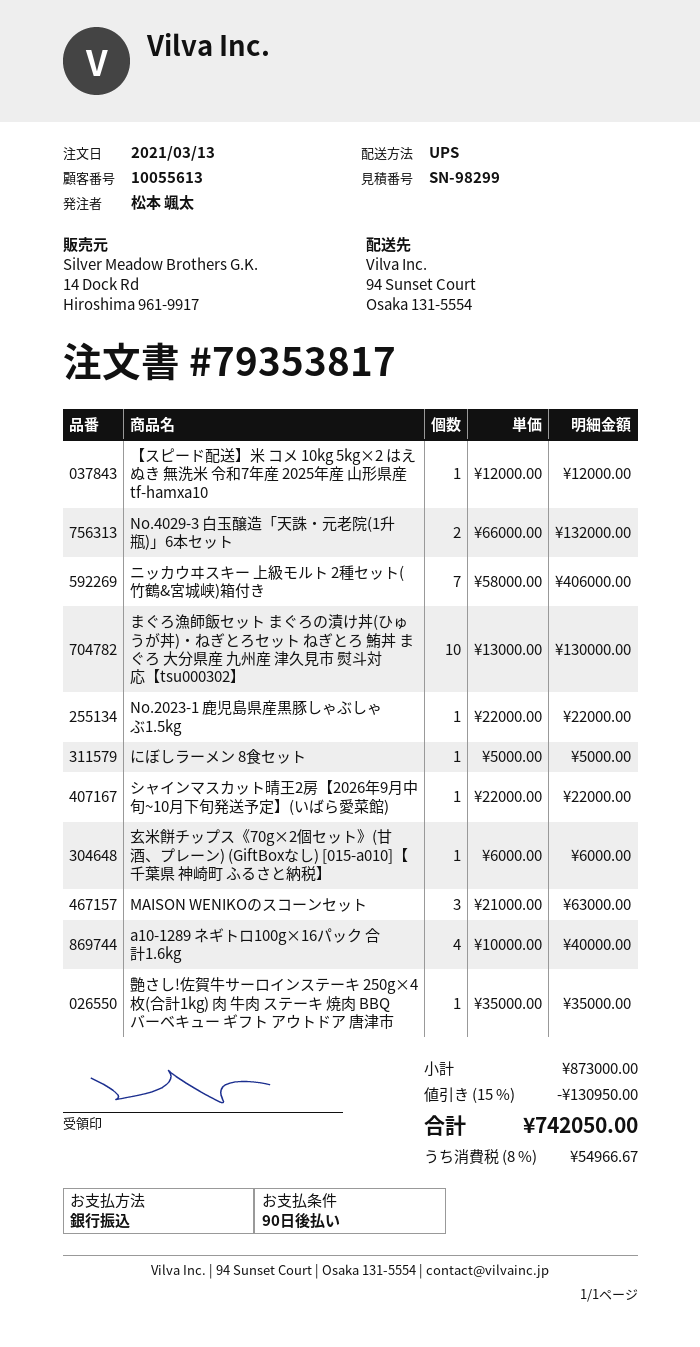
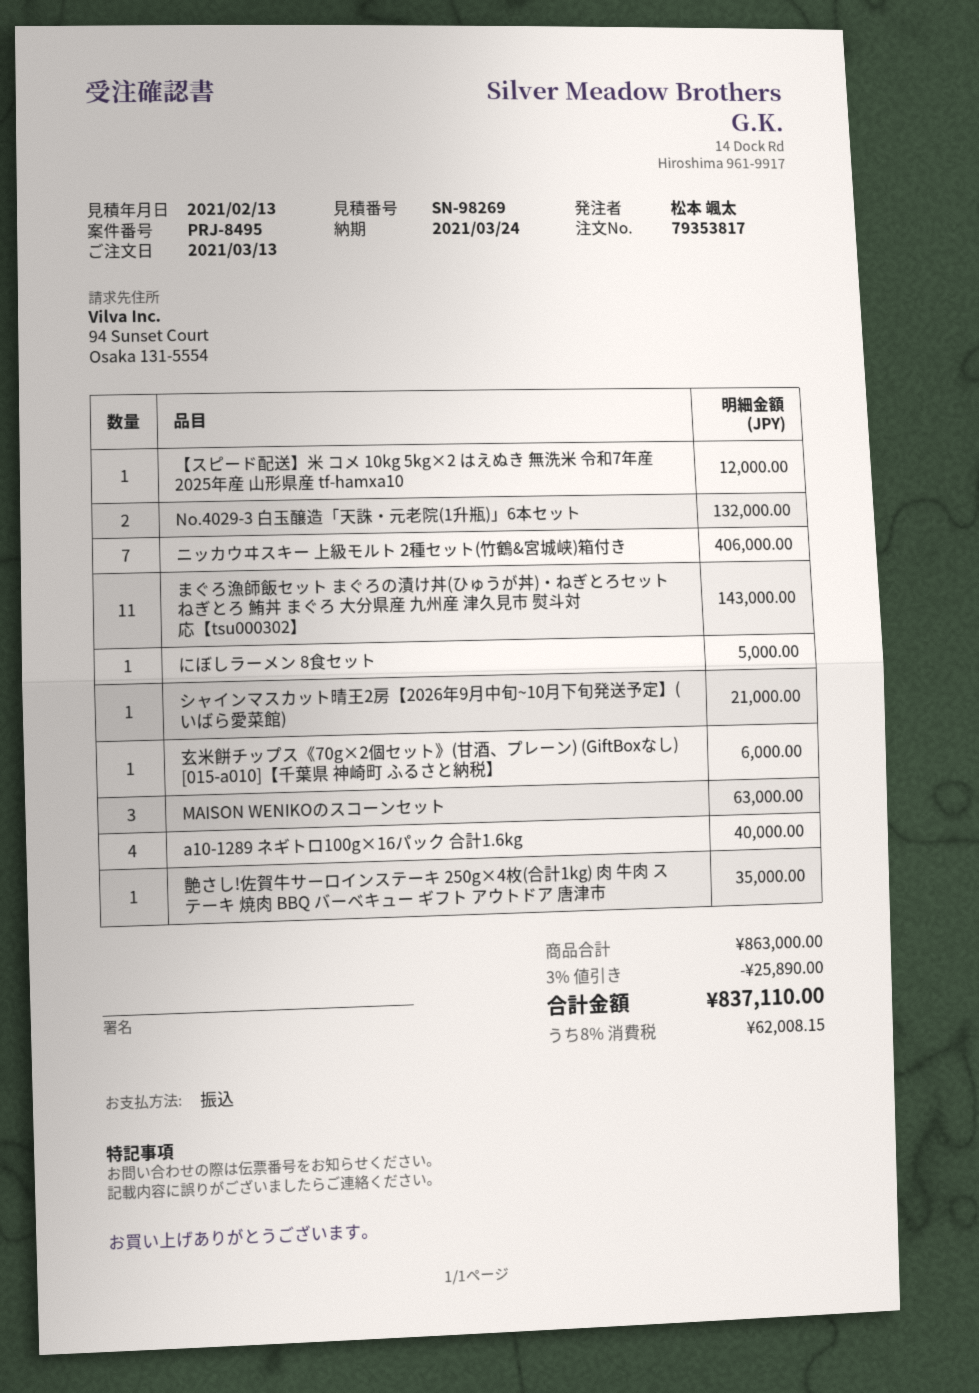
quote number: SN-98299 -> SN-98269
まぐろ漁師飯セット まぐろの漬け丼(ひゅうが丼)・ねぎとろセット ねぎとろ 鮪丼 まぐろ 大分県産 九州産 津久見市 熨斗対応【tsu000302】: 10 for 130000.00 -> 11 for 143000.00
No.2023-1 鹿児島県産黒豚しゃぶしゃぶ1.5kg: 1 for 22000.00 -> none
シャインマスカット晴王2房【2026年9月中旬~10月下旬発送予定】(いばら愛菜館): 1 for 22000.00 -> 1 for 21000.00
subtotal: 873000.00 -> 863000.00
discount: 15% = 130950.00 -> 3% = 25890.00
tax: 8% = 54966.67 -> 8% = 62008.15
total: 742050.00 -> 837110.00

